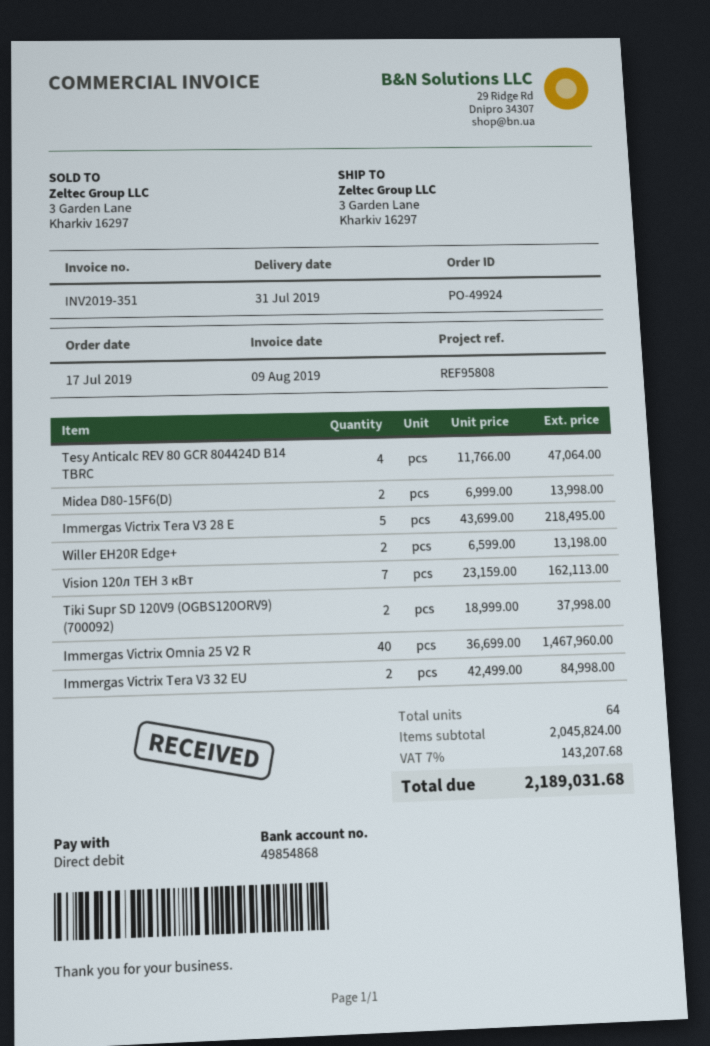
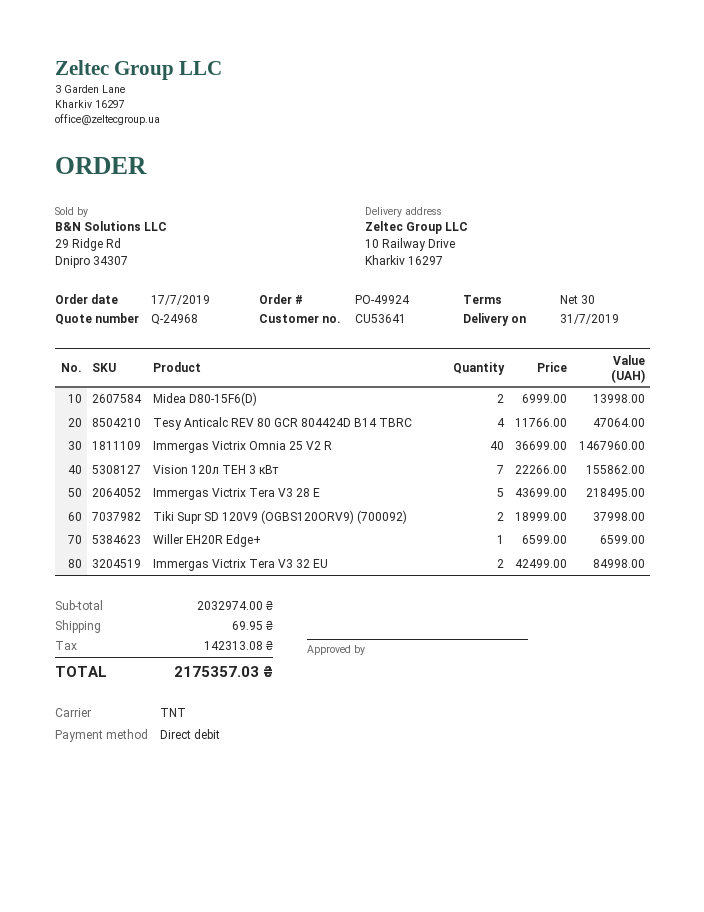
ship to: 3 Garden Lane, Kharkiv 16297 -> 10 Railway Drive, Kharkiv 16297
Willer EH20R Edge+: 2 x 6599.00 = 13198.00 -> 1 x 6599.00 = 6599.00
Vision 120л ТЕН 3 кВт: 7 x 23159.00 = 162113.00 -> 7 x 22266.00 = 155862.00
subtotal: 2045824.00 -> 2032974.00
shipping: none -> 69.95
tax: 143207.68 -> 142313.08
total: 2189031.68 -> 2175357.03

